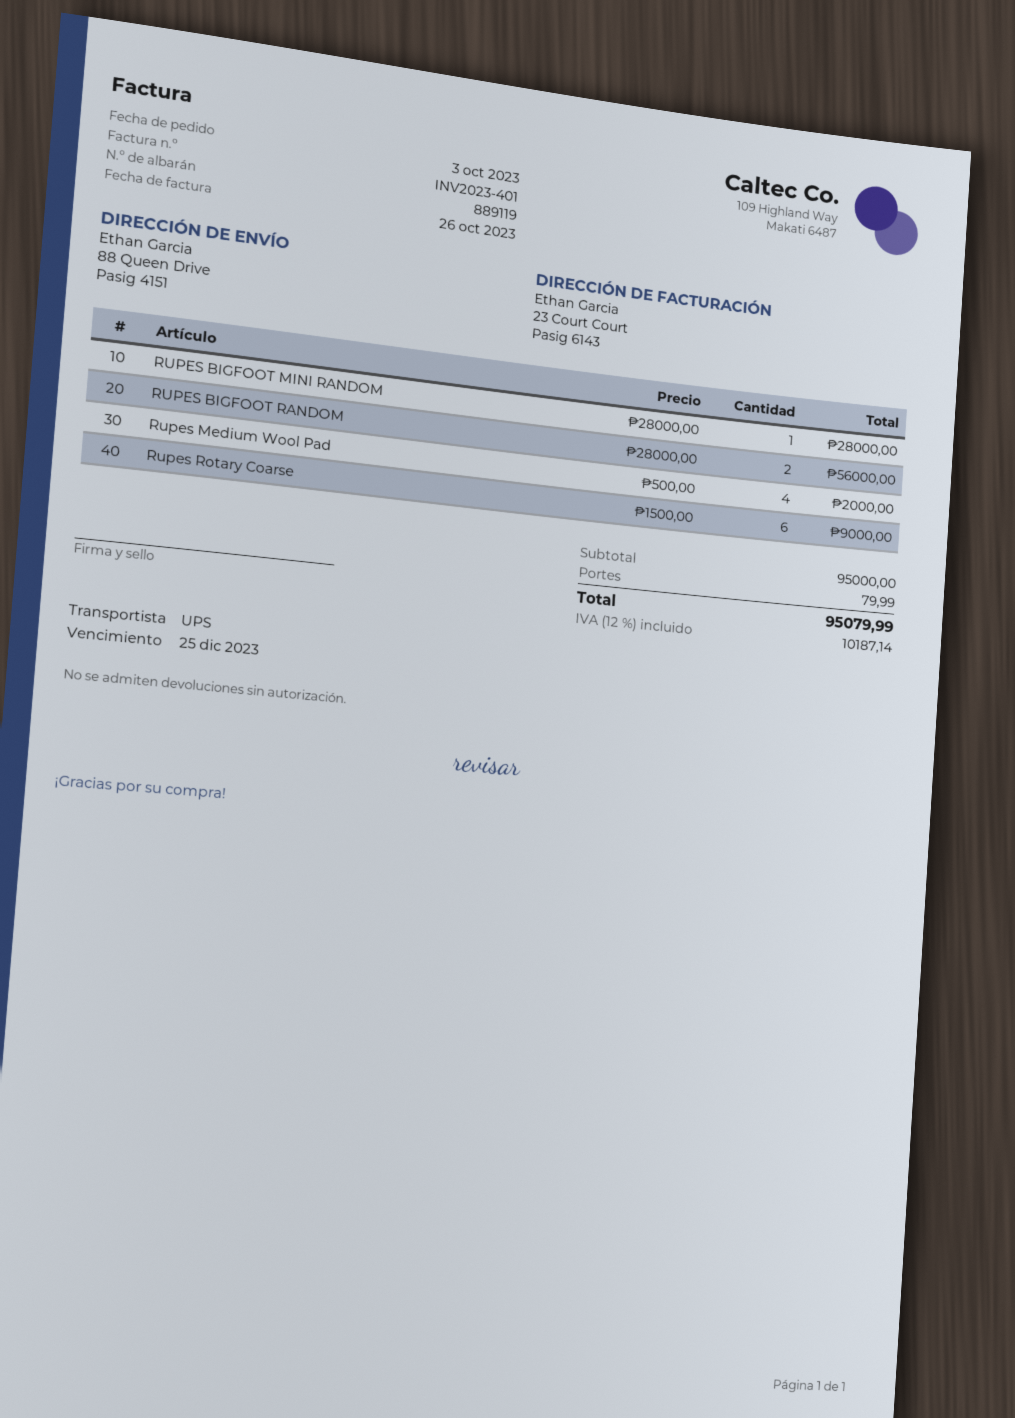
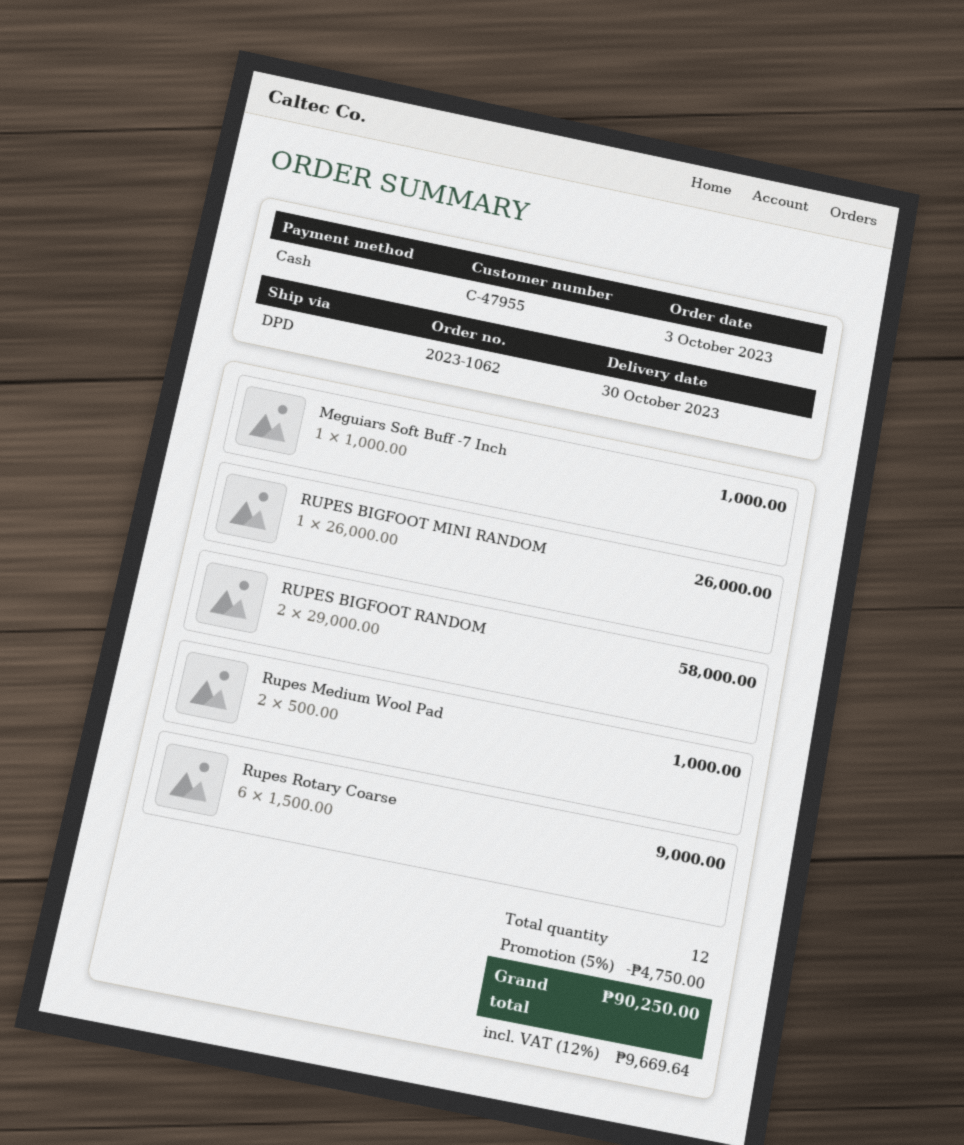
shipping method: UPS -> DPD
RUPES BIGFOOT MINI RANDOM: 1 x 28000.00 = 28000.00 -> 1 x 26000.00 = 26000.00
RUPES BIGFOOT RANDOM: 2 x 28000.00 = 56000.00 -> 2 x 29000.00 = 58000.00
Rupes Medium Wool Pad: 4 x 500.00 = 2000.00 -> 2 x 500.00 = 1000.00
Meguiars Soft Buff -7 Inch: none -> 1 x 1000.00 = 1000.00
discount: none -> 5% = 4750.00
shipping: 79.99 -> none
tax: 12% = 10187.14 -> 12% = 9669.64
total: 95079.99 -> 90250.00

